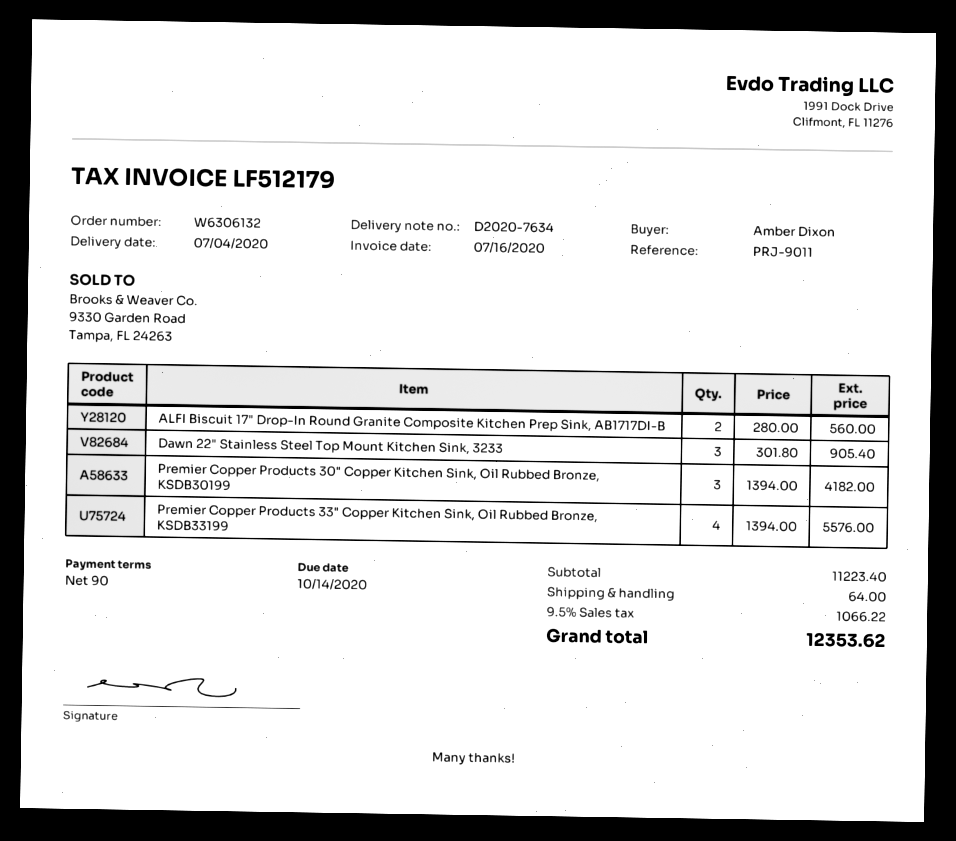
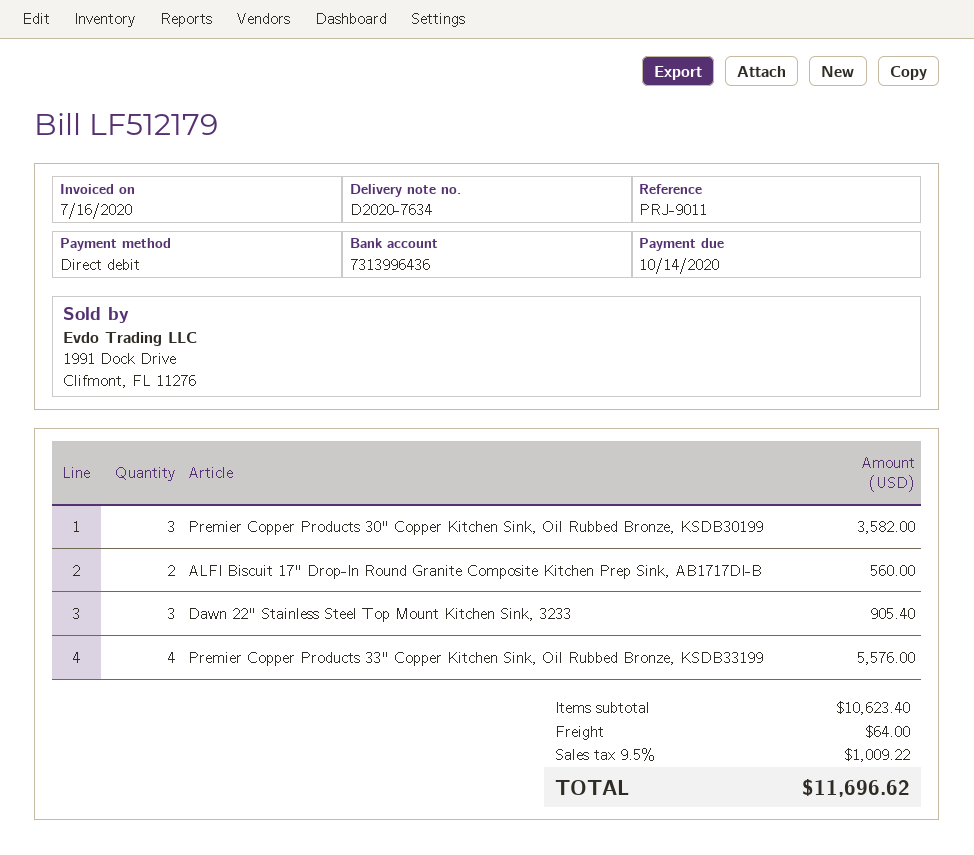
Premier Copper Products 30" Copper Kitchen Sink, Oil Rubbed Bronze, KSDB30199: 3 for 4182.00 -> 3 for 3582.00
subtotal: 11223.40 -> 10623.40
tax: 9.5% = 1066.22 -> 9.5% = 1009.22
total: 12353.62 -> 11696.62

